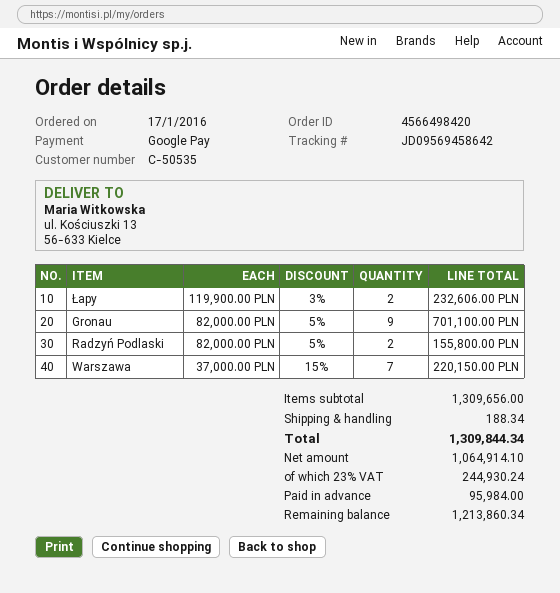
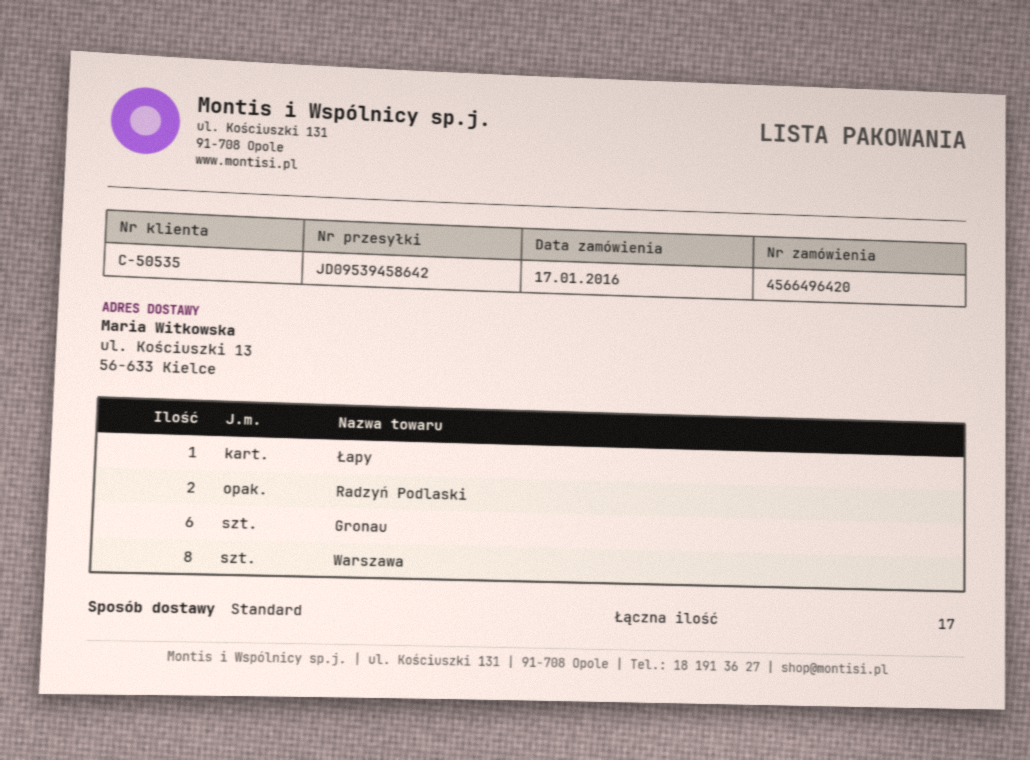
order number: 4566498420 -> 4566496420
tracking number: JD09569458642 -> JD09539458642
Łapy: 2 -> 1
Gronau: 9 -> 6
Warszawa: 7 -> 8

